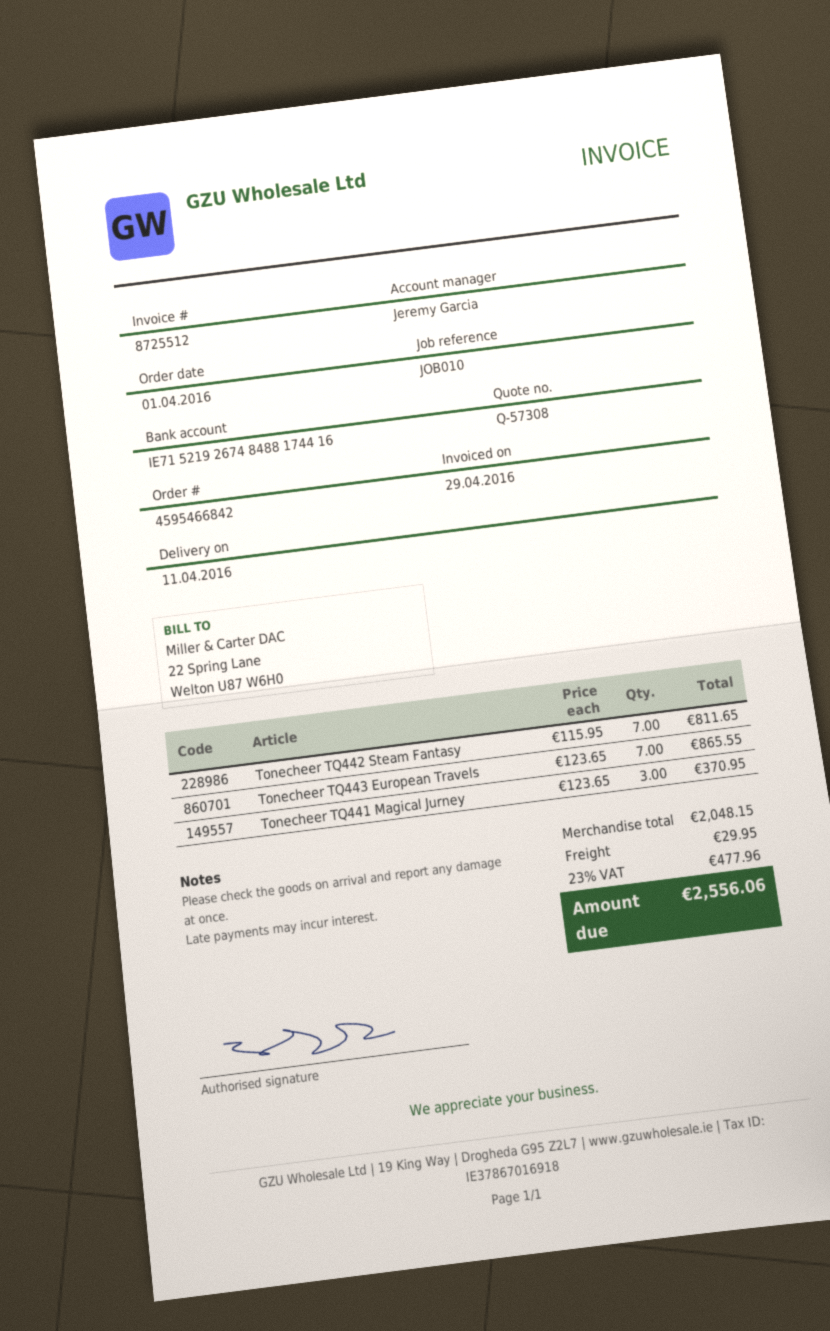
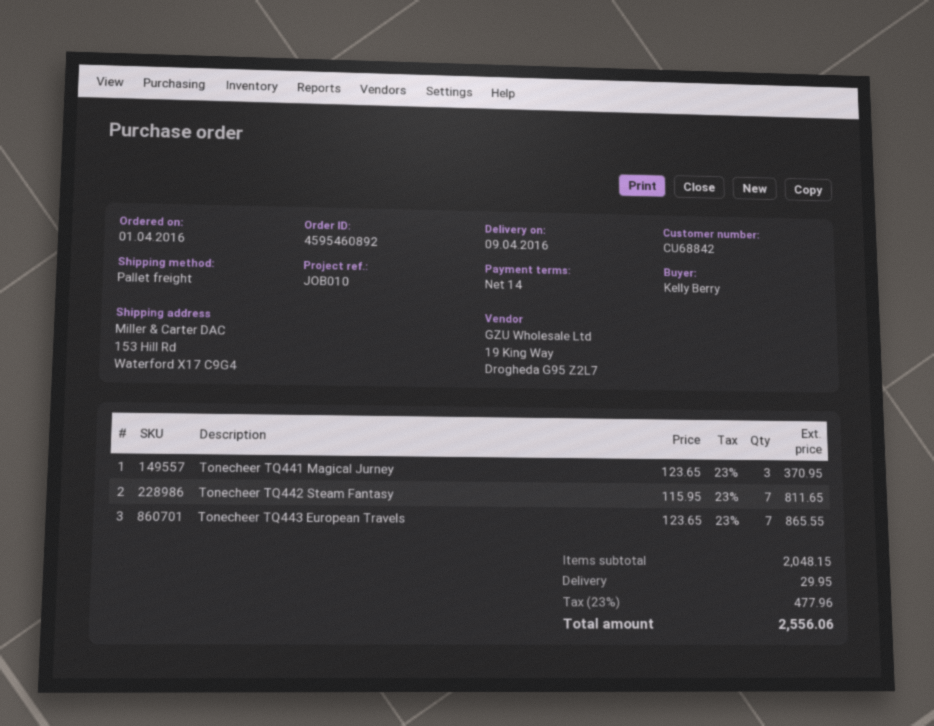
order number: 4595466842 -> 4595460892
delivery date: 2016-04-11 -> 2016-04-09

